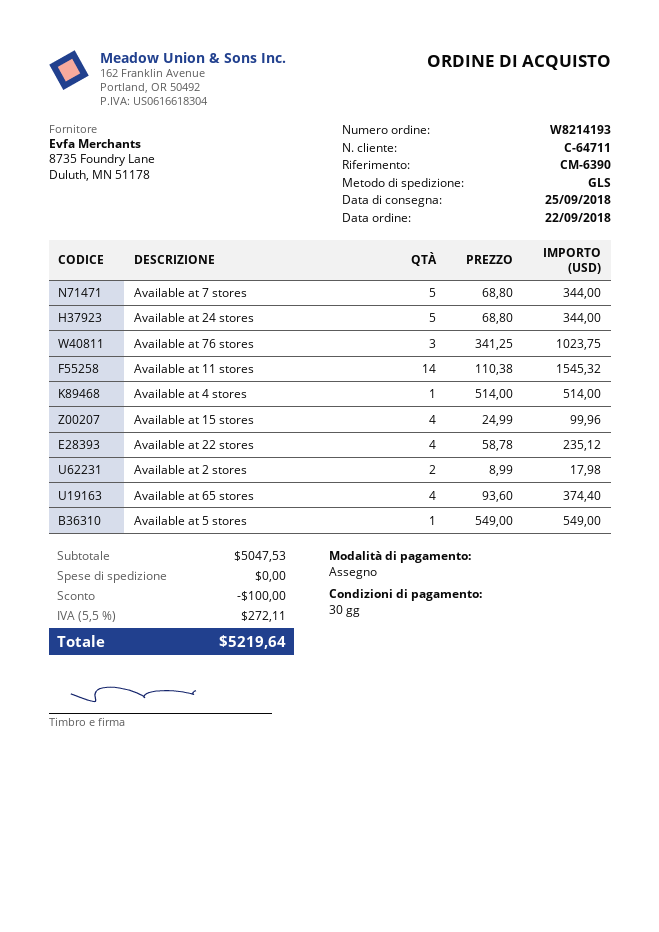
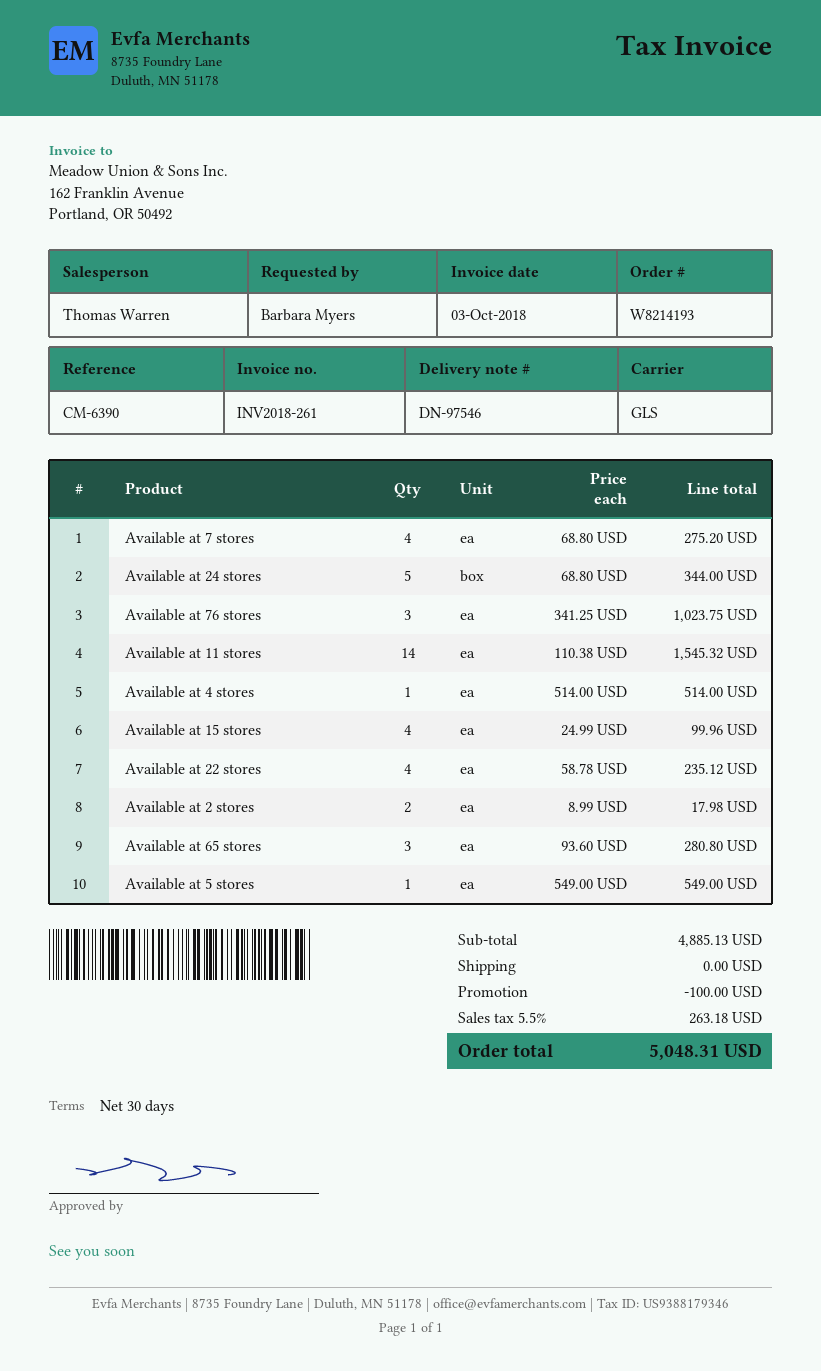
Available at 7 stores: 5 x 68.80 = 344.00 -> 4 x 68.80 = 275.20
Available at 65 stores: 4 x 93.60 = 374.40 -> 3 x 93.60 = 280.80
subtotal: 5047.53 -> 4885.13
tax: 5.5% = 272.11 -> 5.5% = 263.18
total: 5219.64 -> 5048.31

